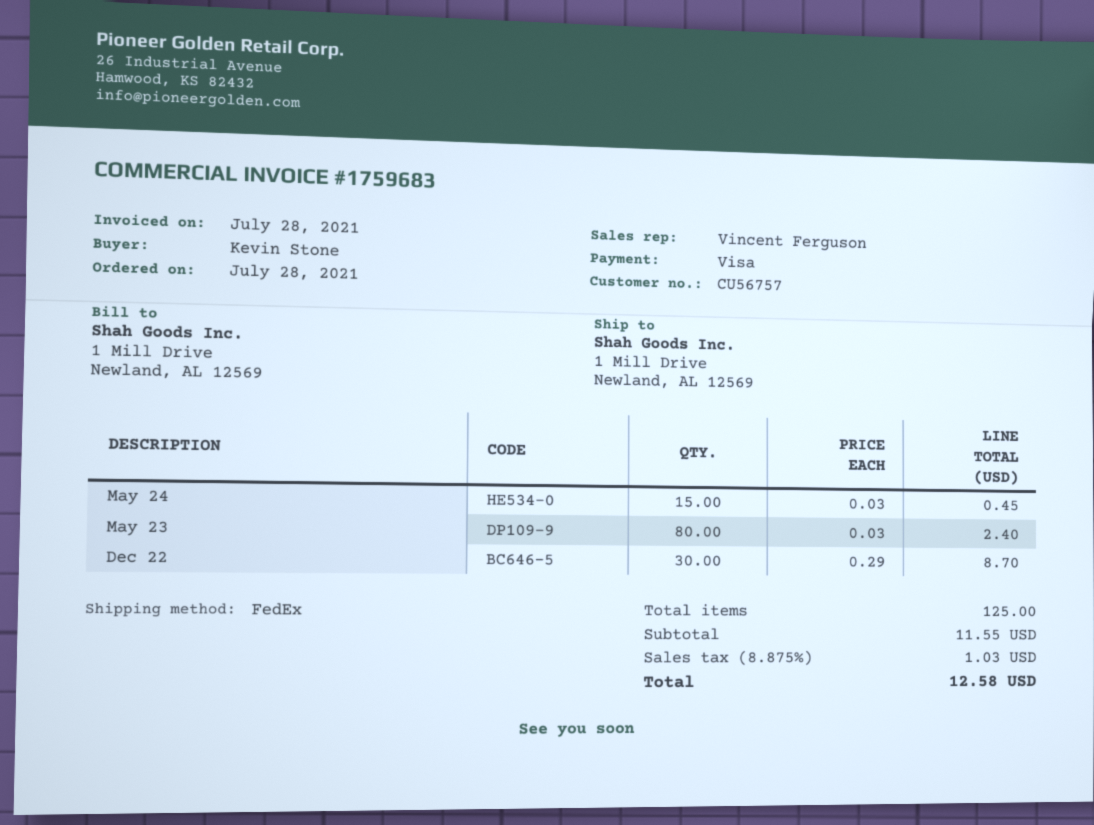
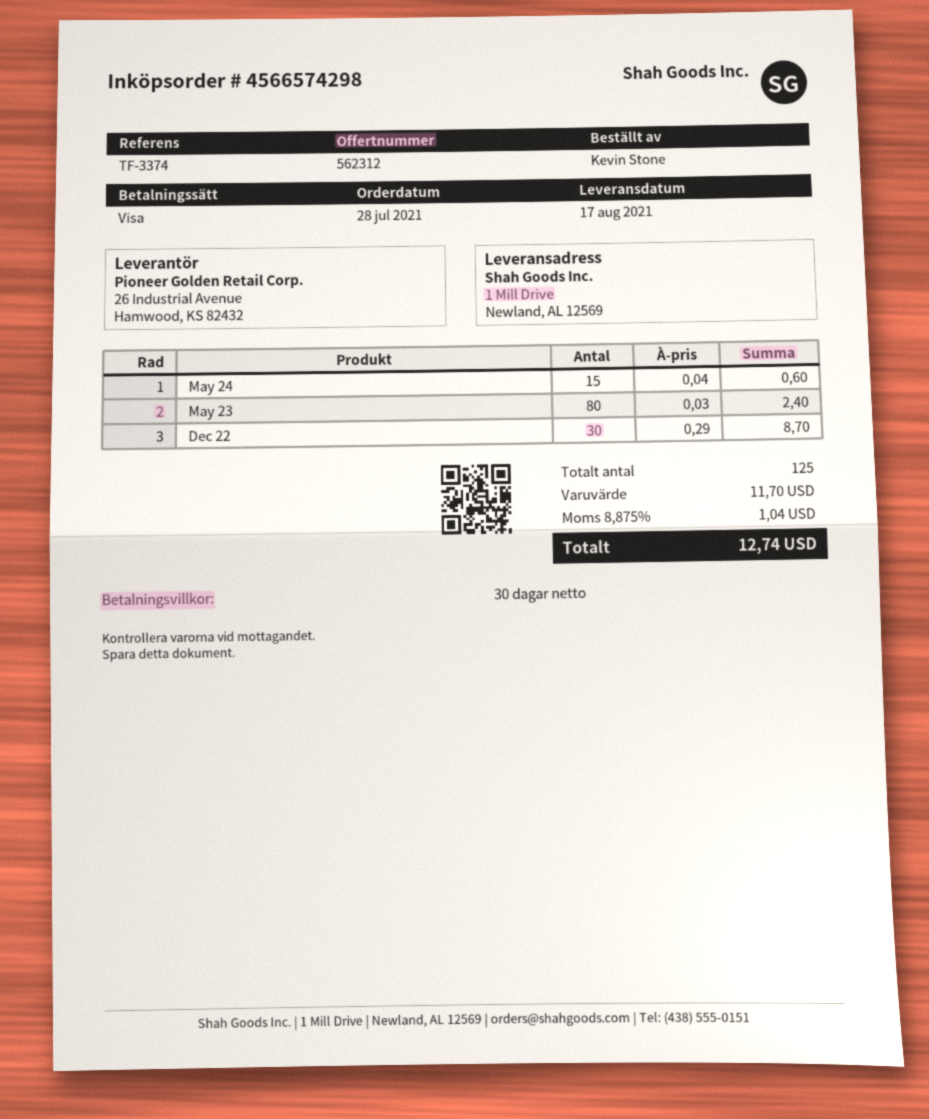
May 24: 15 x 0.03 = 0.45 -> 15 x 0.04 = 0.60
subtotal: 11.55 -> 11.70
tax: 8.875% = 1.03 -> 8.875% = 1.04
total: 12.58 -> 12.74

